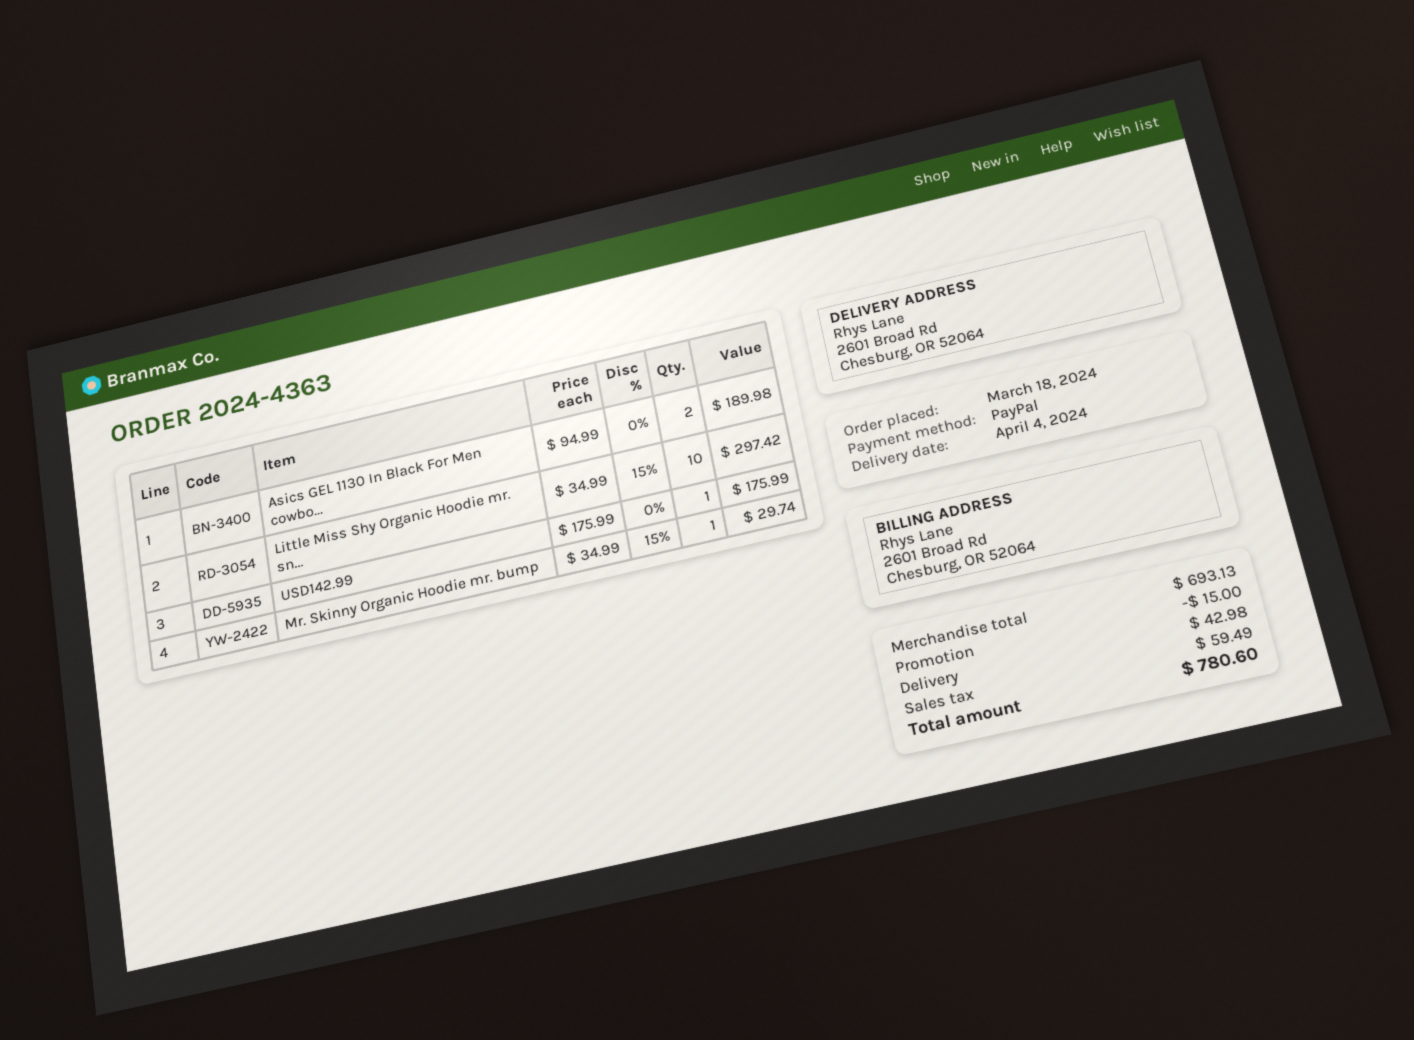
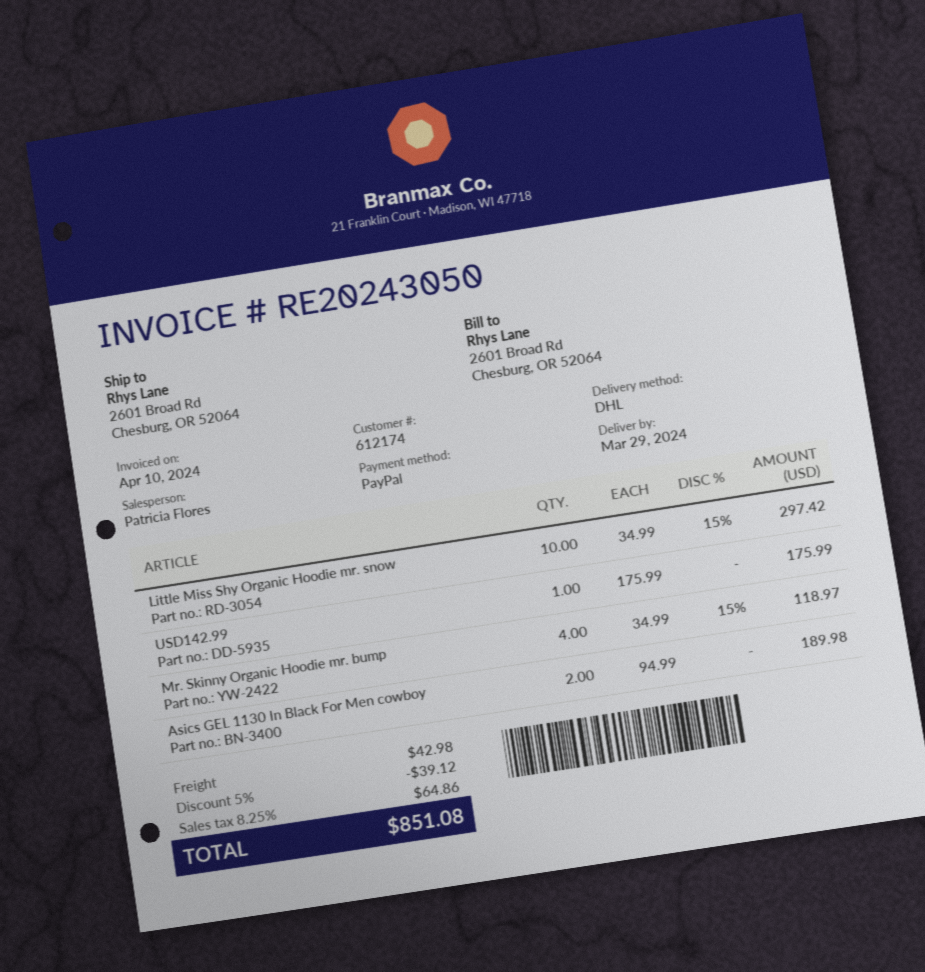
delivery date: 2024-04-04 -> 2024-03-29
Mr. Skinny Organic Hoodie mr. bump: 1 x 34.99 - 15% = 29.74 -> 4 x 34.99 - 15% = 118.97
discount: 15.00 -> 39.12
tax: 59.49 -> 64.86
total: 780.60 -> 851.08

